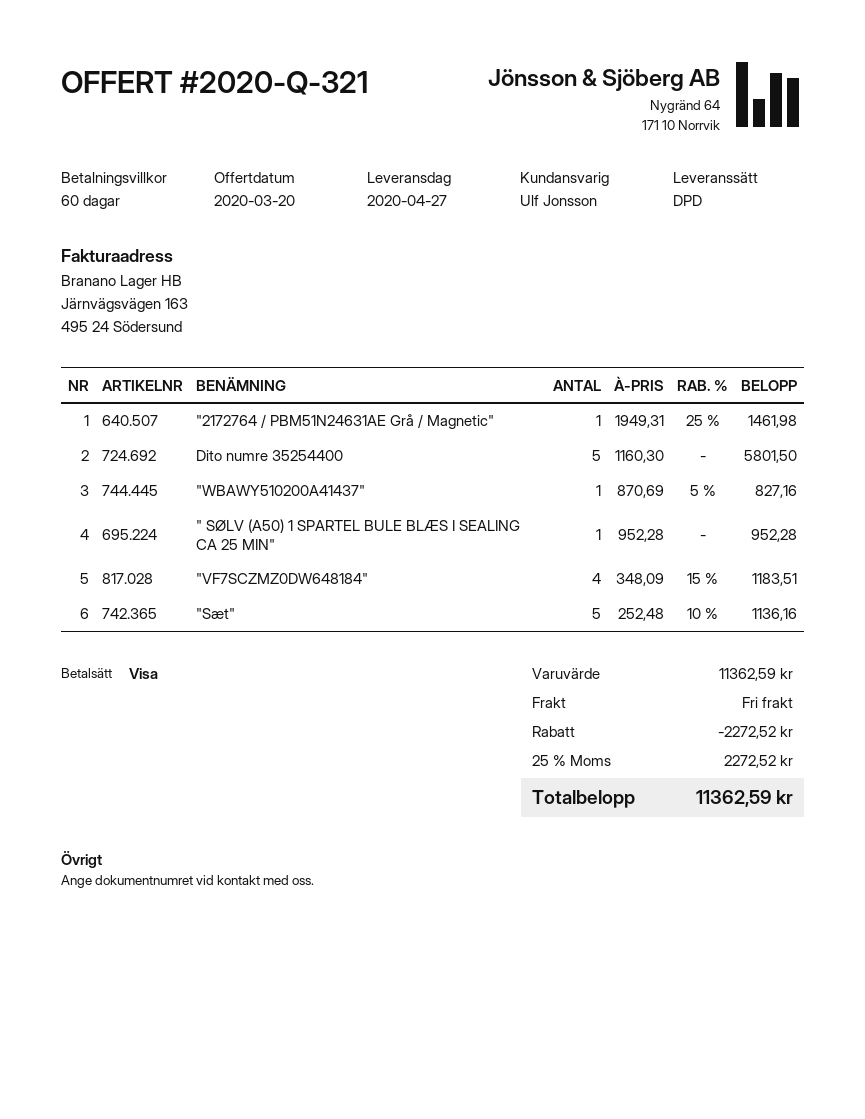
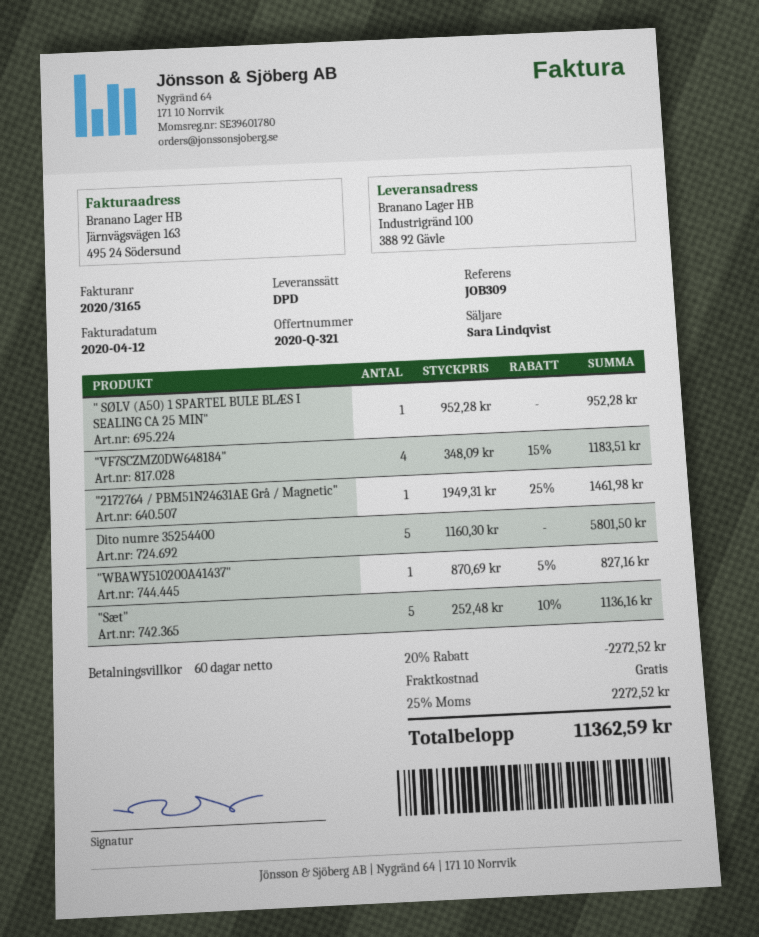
sales rep: Ulf Jonsson -> Sara Lindqvist

